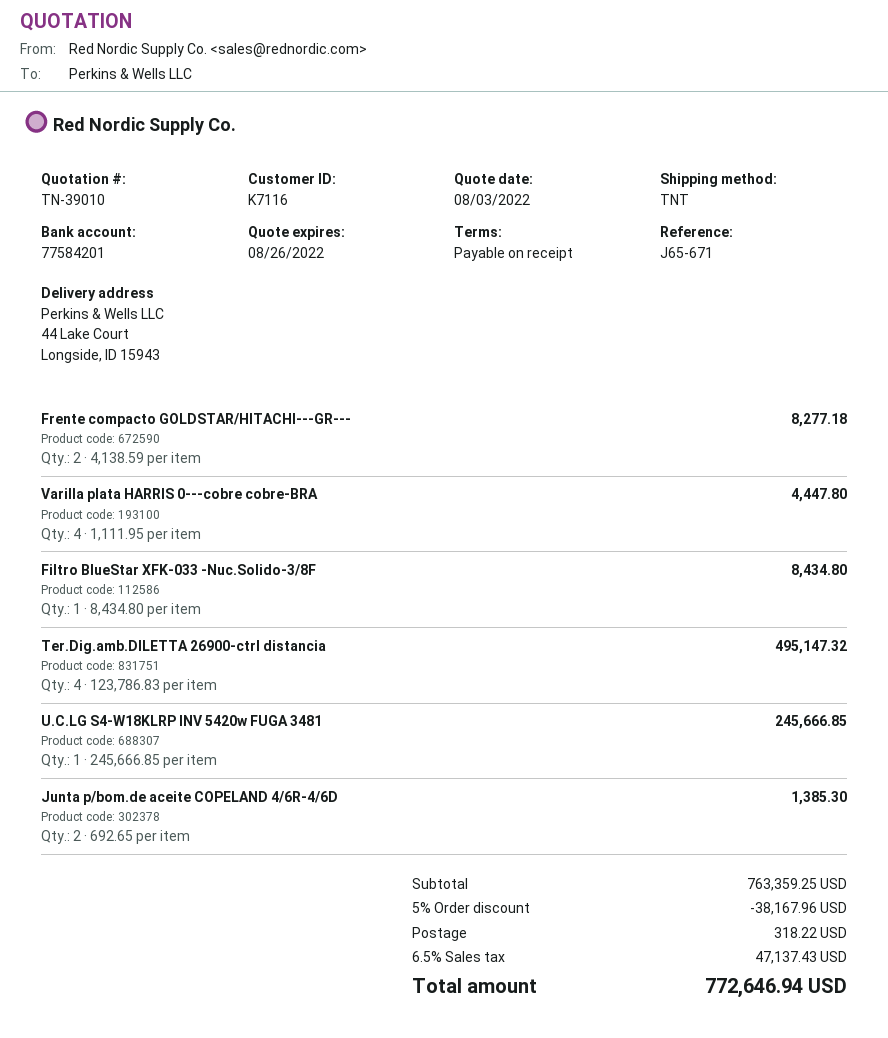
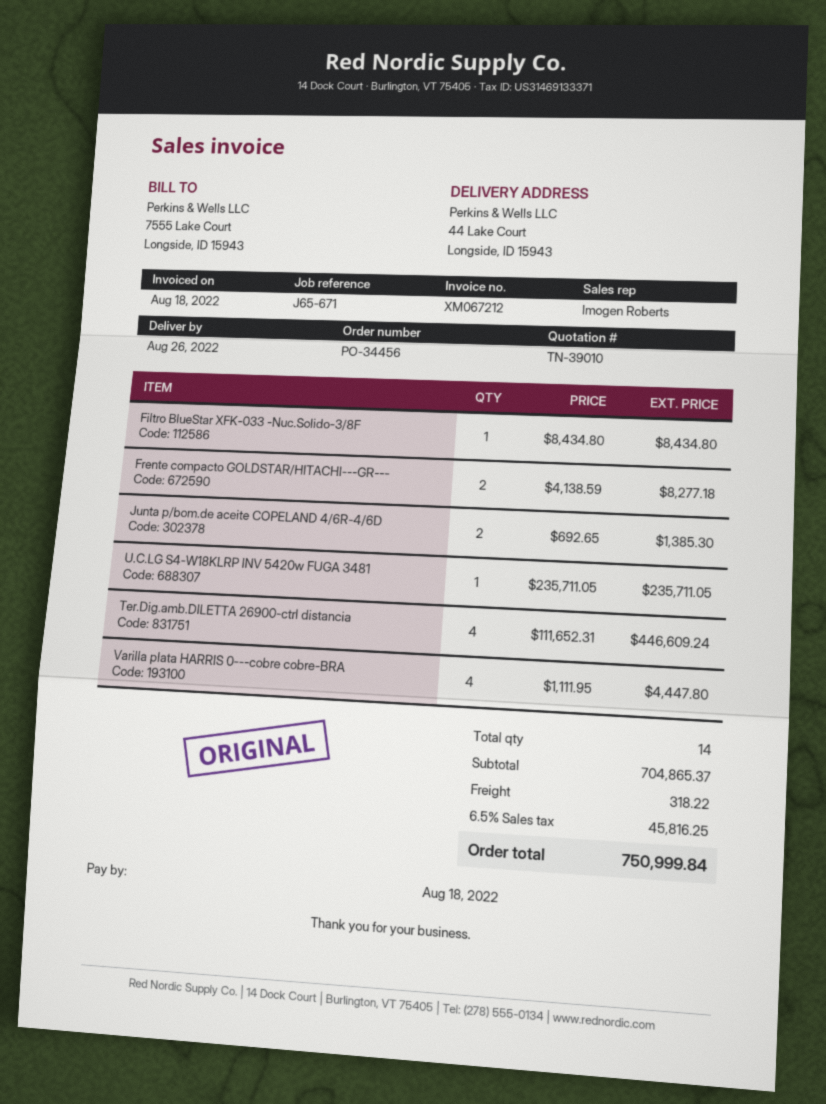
Ter.Dig.amb.DILETTA 26900-ctrl distancia: 4 x 123786.83 = 495147.32 -> 4 x 111652.31 = 446609.24
U.C.LG S4-W18KLRP INV 5420w FUGA 3481: 1 x 245666.85 = 245666.85 -> 1 x 235711.05 = 235711.05
subtotal: 763359.25 -> 704865.37
discount: 5% = 38167.96 -> none
tax: 6.5% = 47137.43 -> 6.5% = 45816.25
total: 772646.94 -> 750999.84

